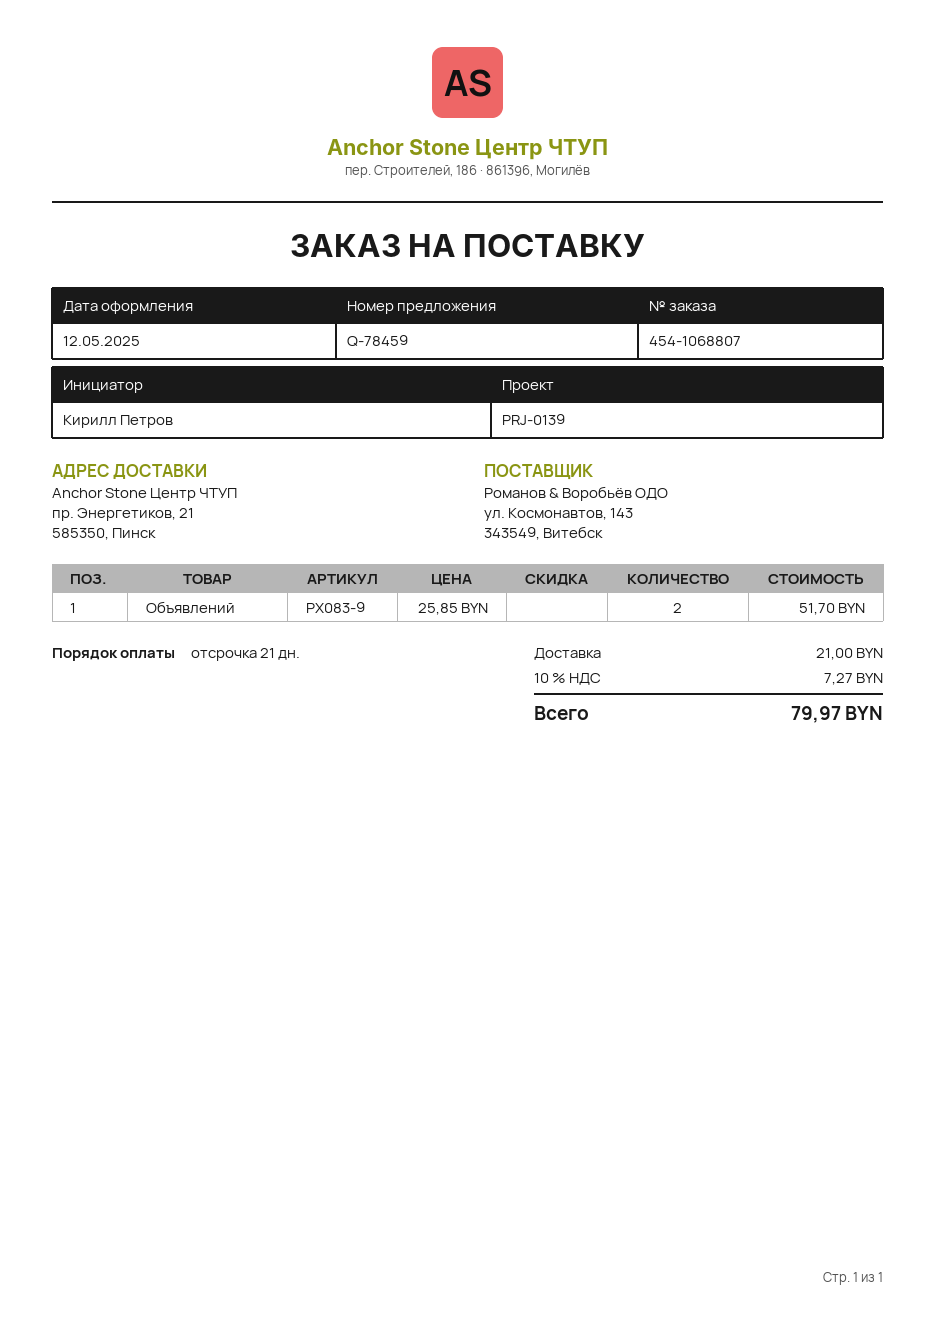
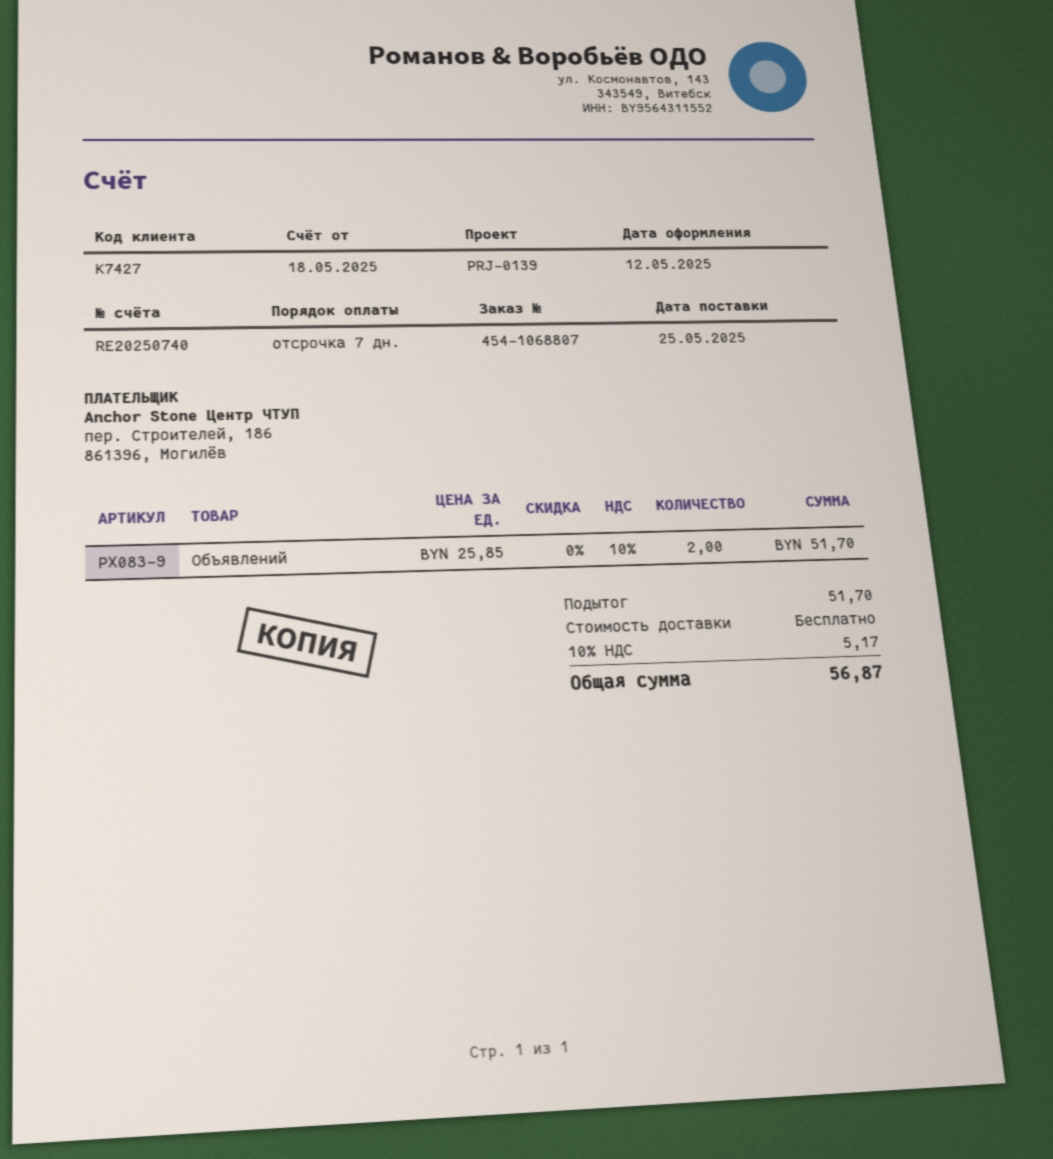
payment terms: 21 days -> 7 days
shipping: 21.00 -> 0.00
tax: 10% = 7.27 -> 10% = 5.17
total: 79.97 -> 56.87

